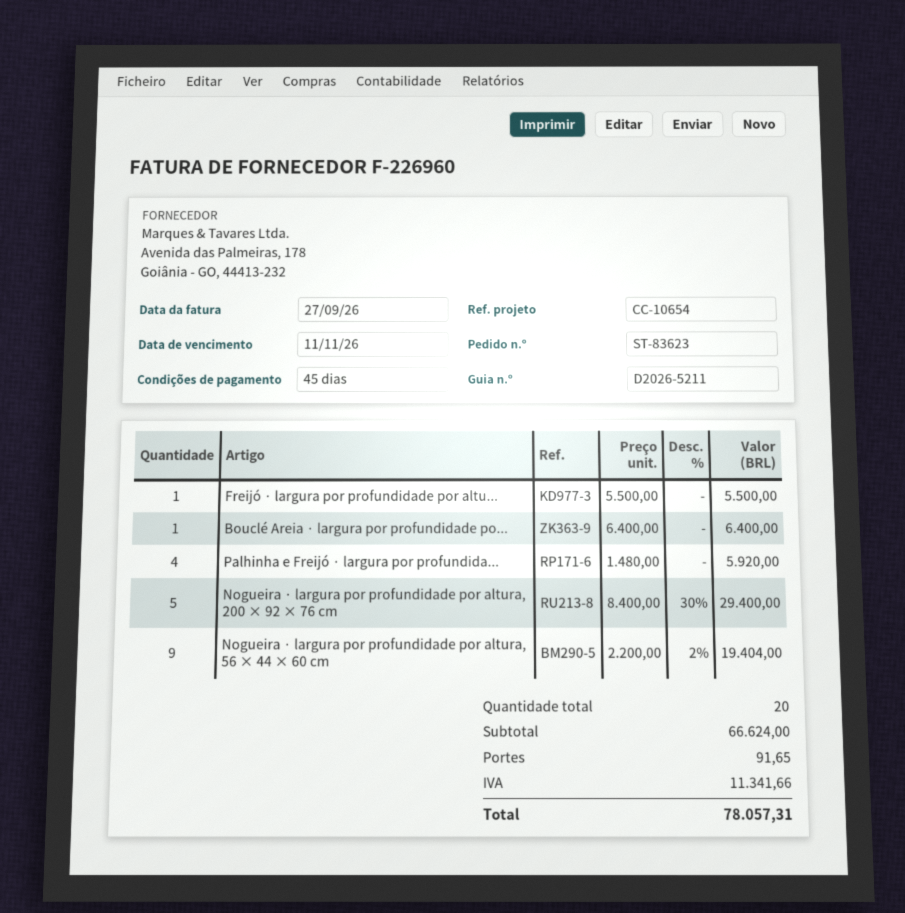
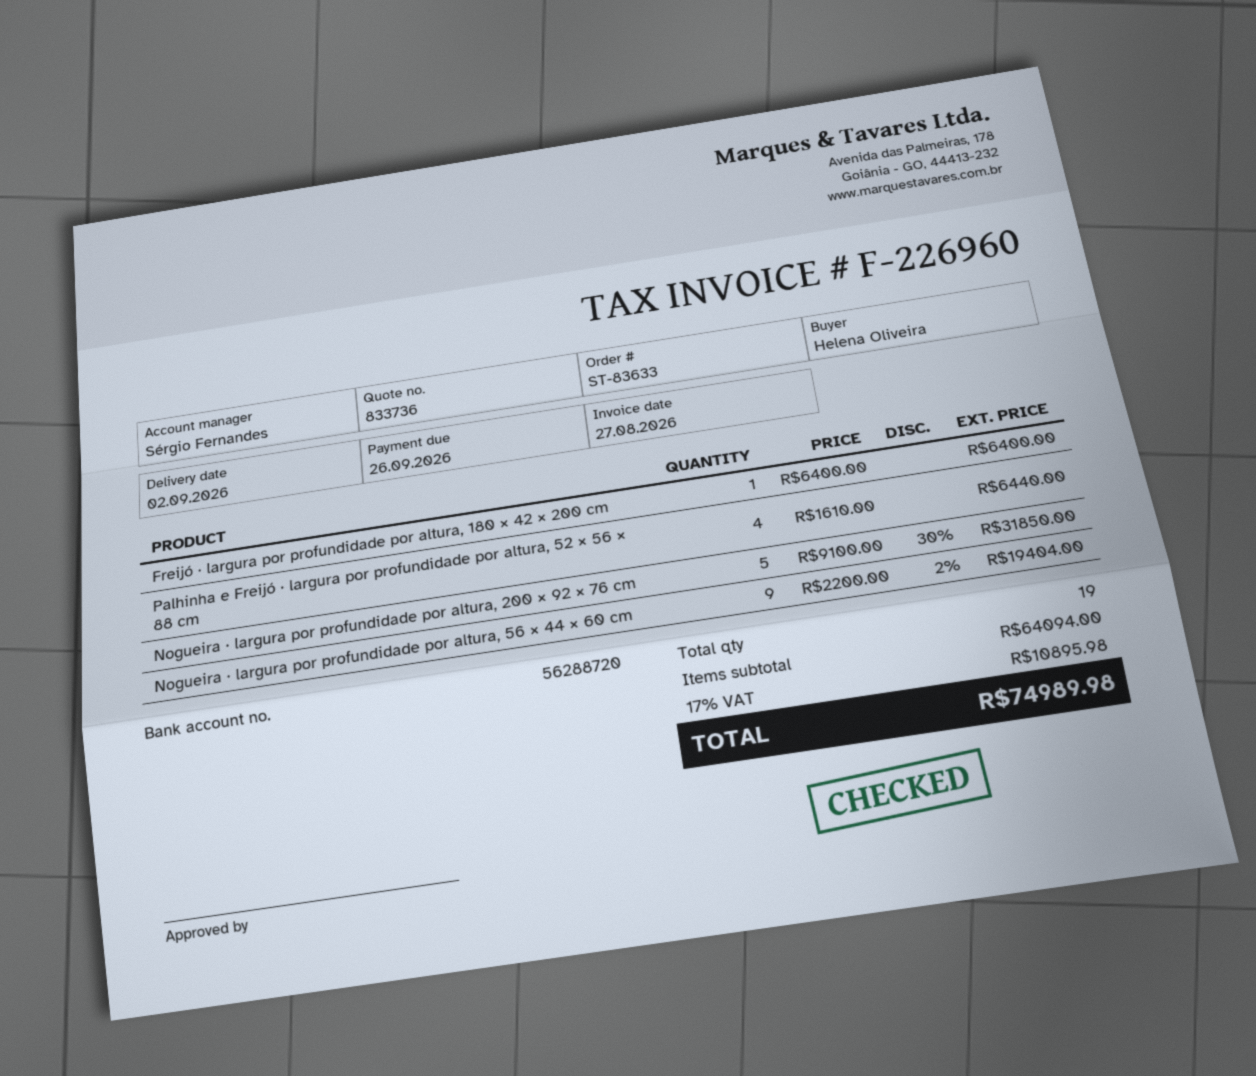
order number: ST-83623 -> ST-83633
invoice date: 2026-09-27 -> 2026-08-27
due date: 2026-11-11 -> 2026-09-26
Freijó · largura por profundidade por altu...: 1 x 5500.00 = 5500.00 -> 1 x 6400.00 = 6400.00
Bouclé Areia · largura por profundidade po...: 1 x 6400.00 = 6400.00 -> none
Palhinha e Freijó · largura por profundida...: 4 x 1480.00 = 5920.00 -> 4 x 1610.00 = 6440.00
Nogueira · largura por profundidade por altura, 200 × 92 × 76 cm: 5 x 8400.00 - 30% = 29400.00 -> 5 x 9100.00 - 30% = 31850.00
total quantity: 20 -> 19
subtotal: 66624.00 -> 64094.00
shipping: 91.65 -> none
tax: 11341.66 -> 10895.98
total: 78057.31 -> 74989.98

